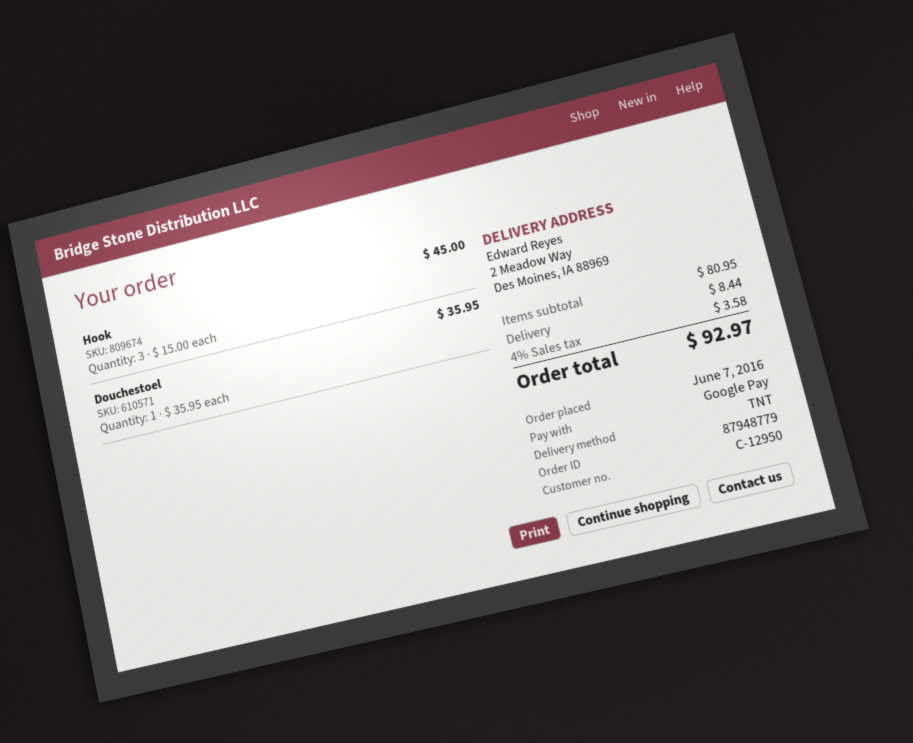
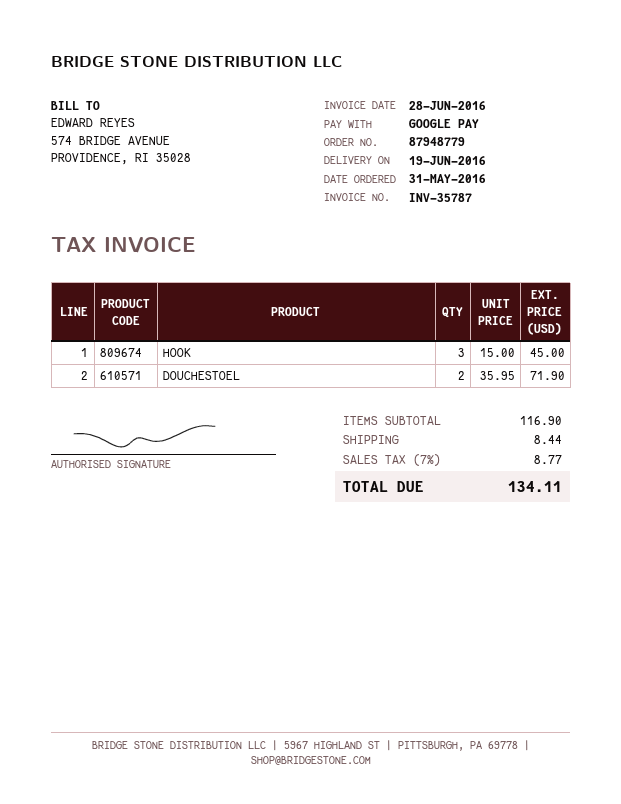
order date: 2016-06-07 -> 2016-05-31
Douchestoel: 1 x 35.95 = 35.95 -> 2 x 35.95 = 71.90
subtotal: 80.95 -> 116.90
tax: 4% = 3.58 -> 7% = 8.77
total: 92.97 -> 134.11

